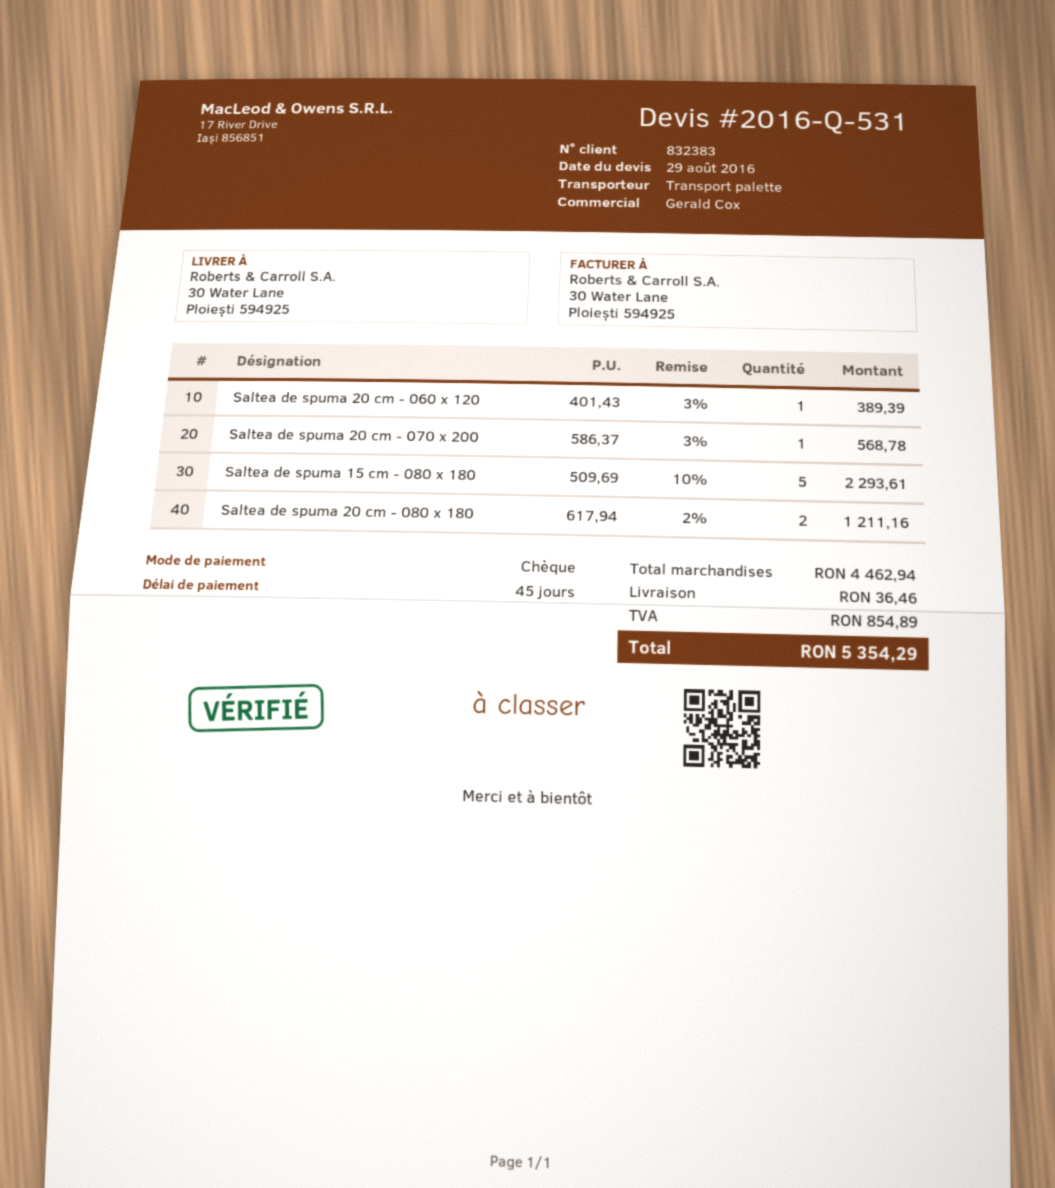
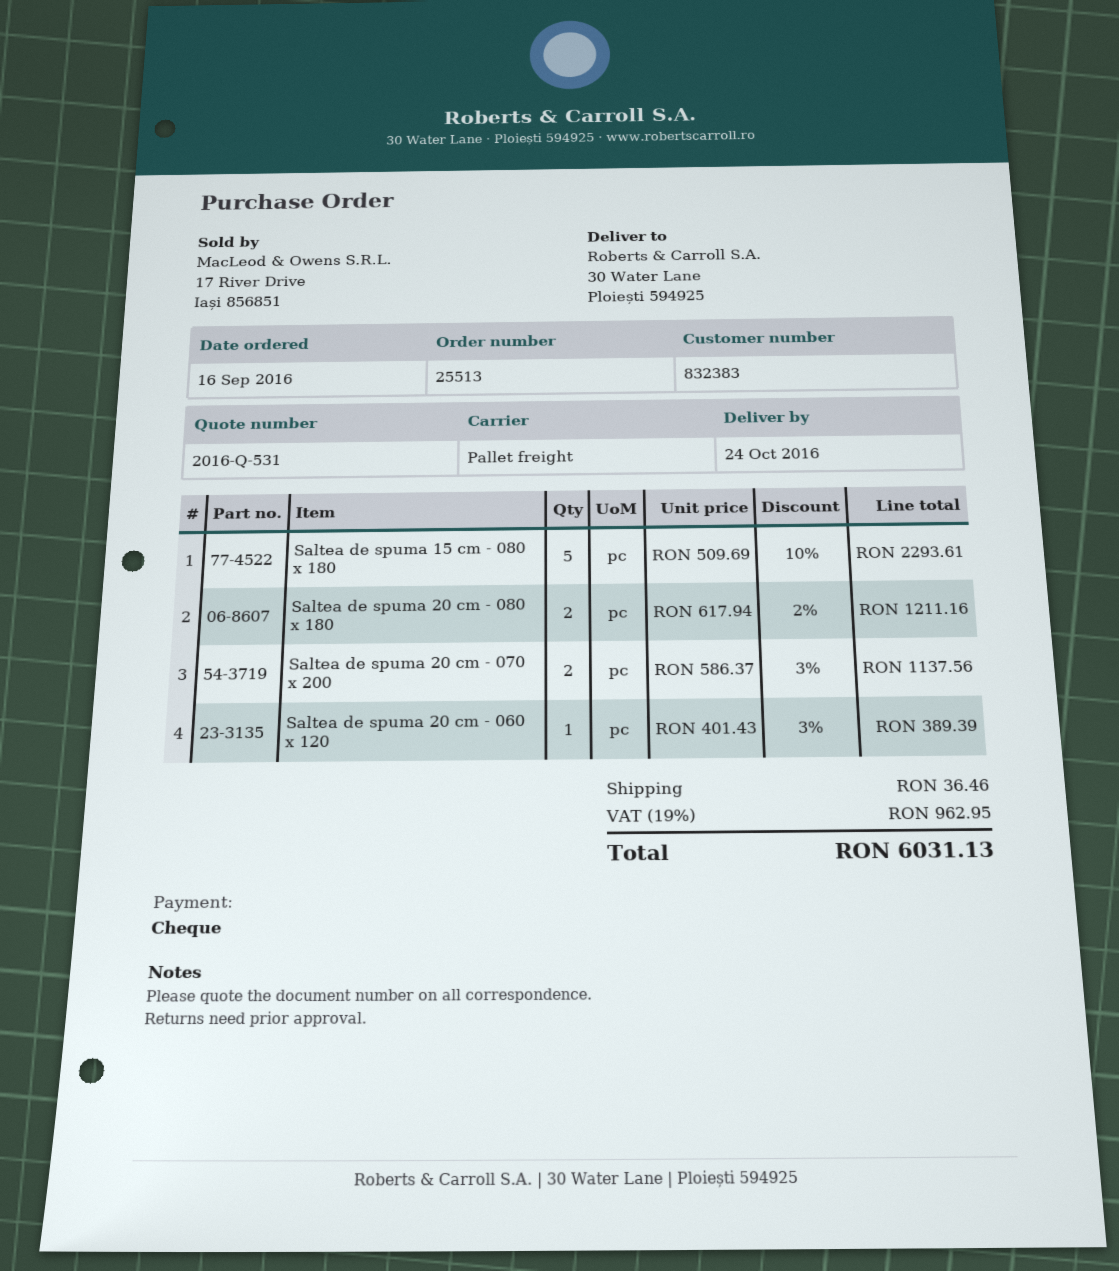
Saltea de spuma 20 cm - 070 x 200: 1 x 586.37 - 3% = 568.78 -> 2 x 586.37 - 3% = 1137.56
tax: 854.89 -> 962.95
total: 5354.29 -> 6031.13

